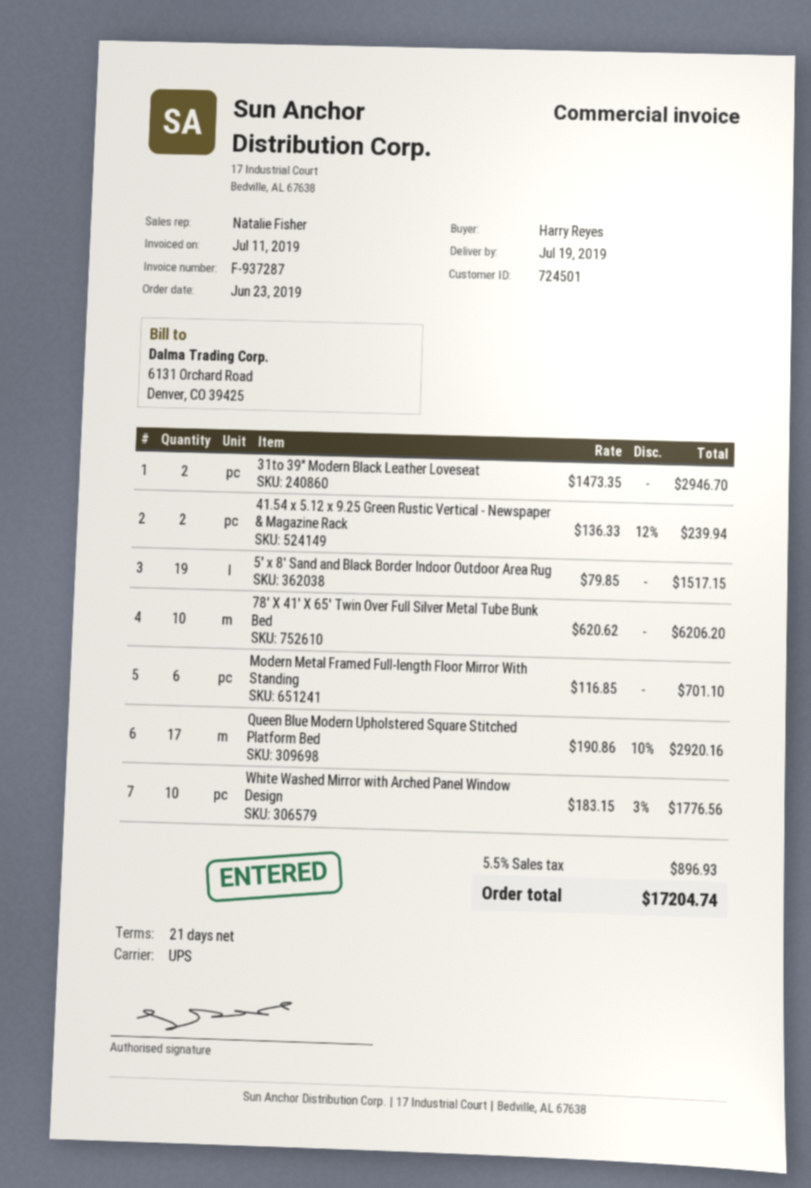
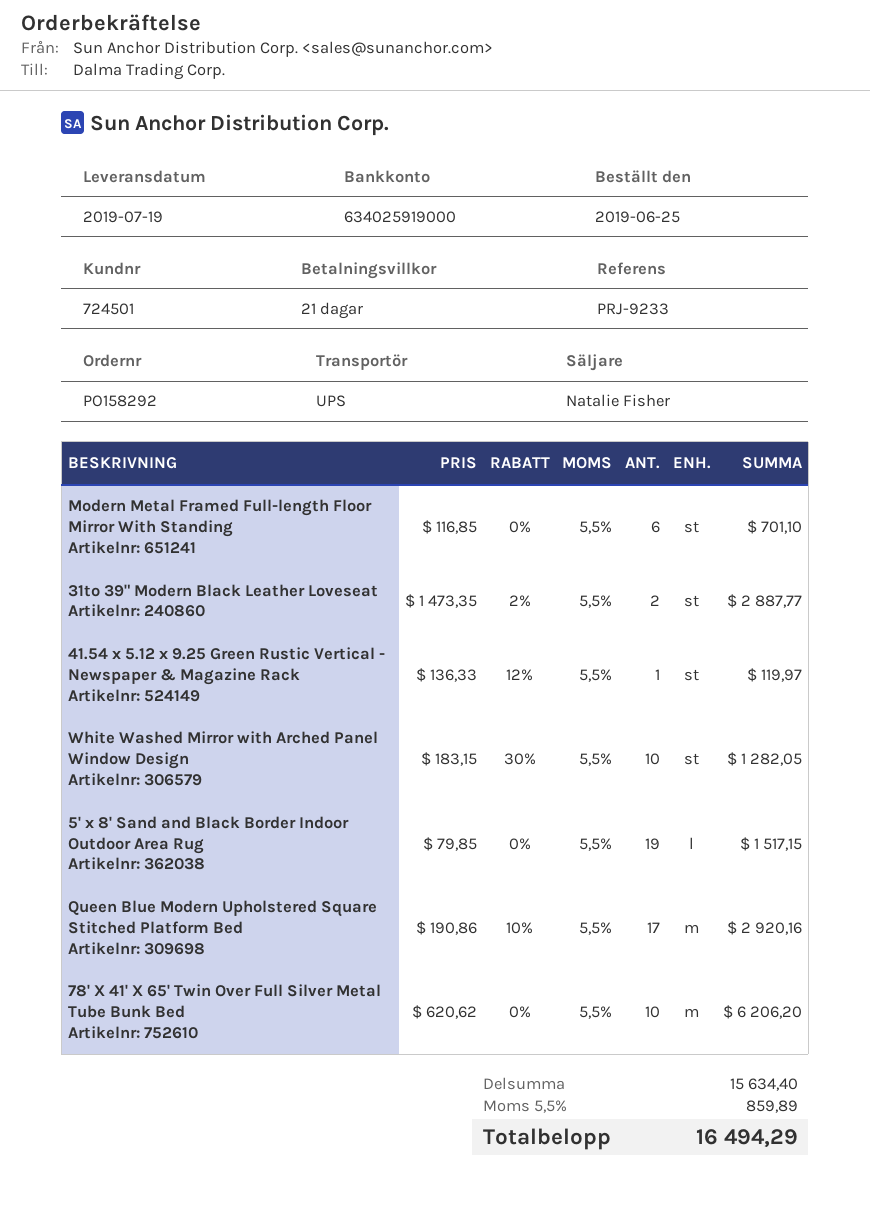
order date: 2019-06-23 -> 2019-06-25
31to 39" Modern Black Leather Loveseat: 2 x 1473.35 = 2946.70 -> 2 x 1473.35 - 2% = 2887.77
41.54 x 5.12 x 9.25 Green Rustic Vertical - Newspaper & Magazine Rack: 2 x 136.33 - 12% = 239.94 -> 1 x 136.33 - 12% = 119.97
White Washed Mirror with Arched Panel Window Design: 10 x 183.15 - 3% = 1776.56 -> 10 x 183.15 - 30% = 1282.05
tax: 5.5% = 896.93 -> 5.5% = 859.89
total: 17204.74 -> 16494.29

